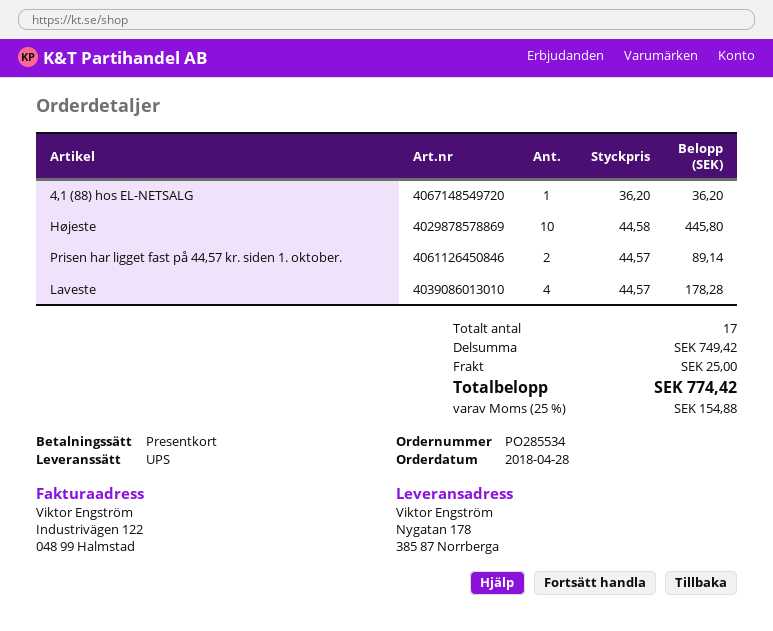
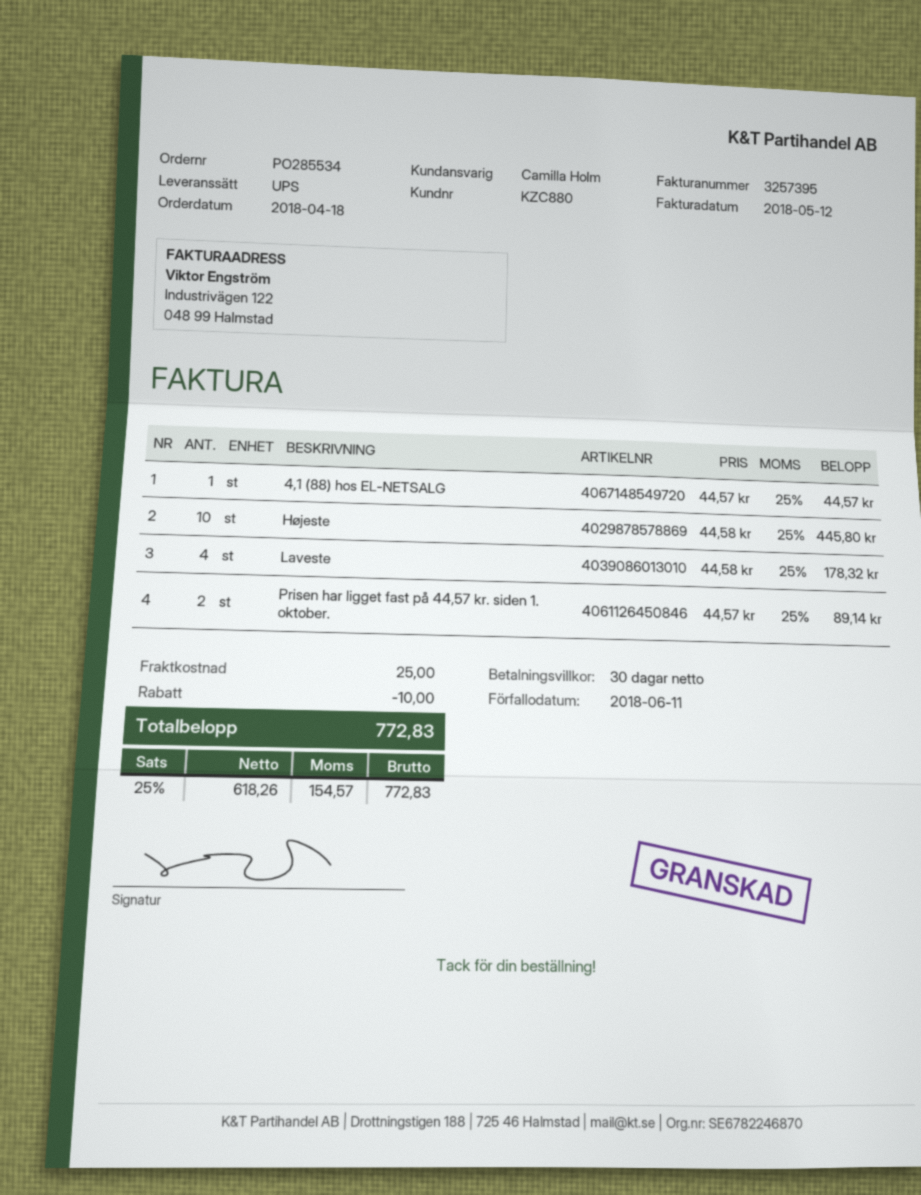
order date: 2018-04-28 -> 2018-04-18
4,1 (88) hos EL-NETSALG: 1 x 36.20 = 36.20 -> 1 x 44.57 = 44.57
Laveste: 4 x 44.57 = 178.28 -> 4 x 44.58 = 178.32
discount: none -> 10.00
tax: 25% = 154.88 -> 25% = 154.57
total: 774.42 -> 772.83

